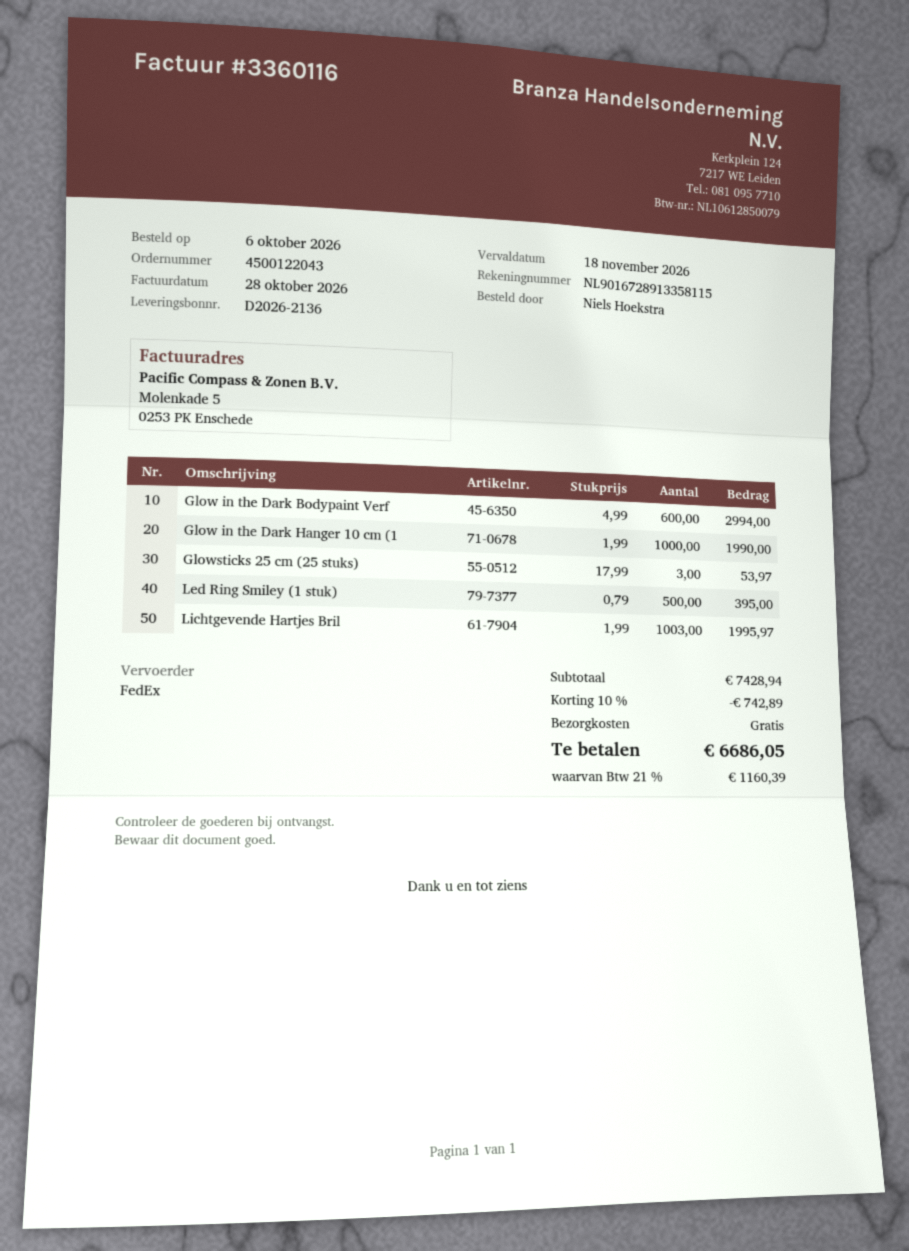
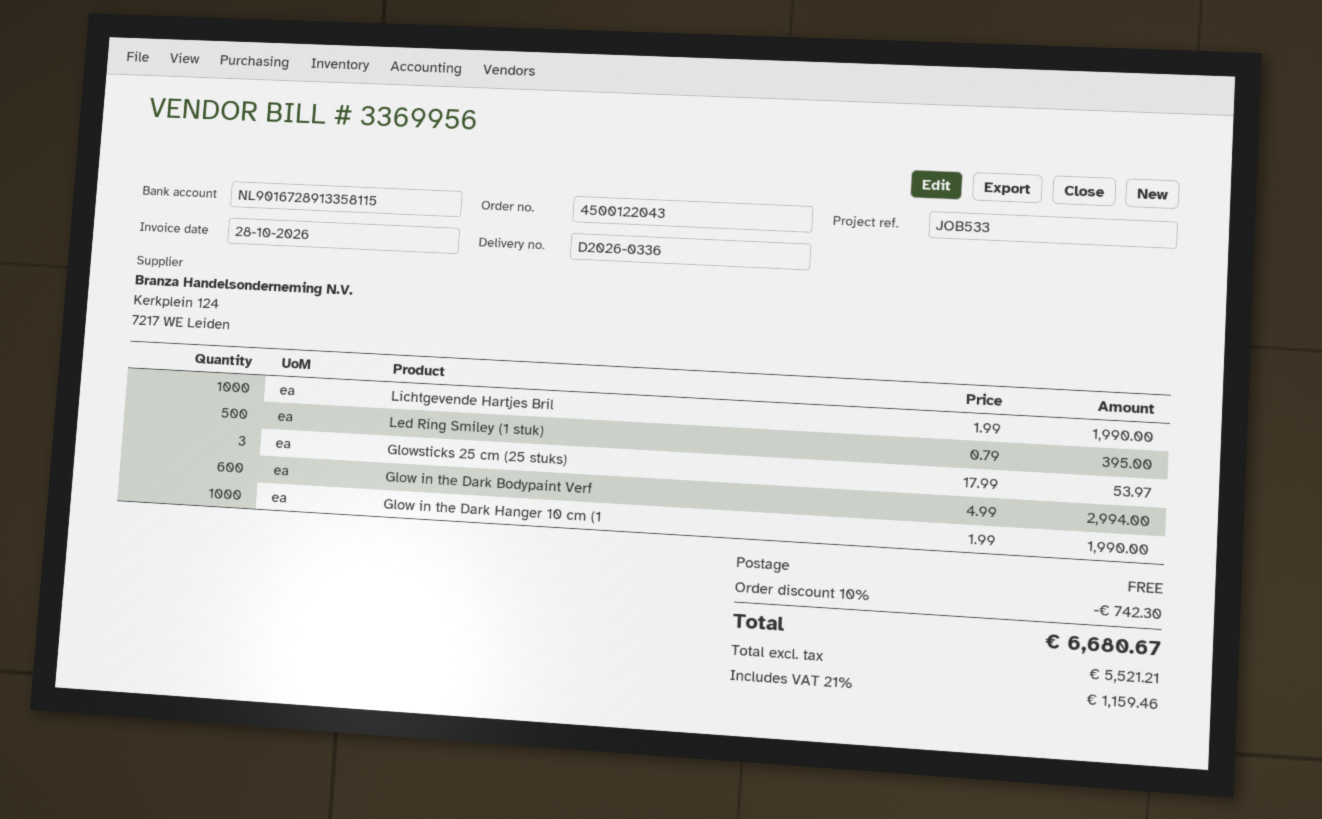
delivery note number: D2026-2136 -> D2026-0336
invoice number: 3360116 -> 3369956
Lichtgevende Hartjes Bril: 1003 x 1.99 = 1995.97 -> 1000 x 1.99 = 1990.00
discount: 10% = 742.89 -> 10% = 742.30
tax: 21% = 1160.39 -> 21% = 1159.46
total: 6686.05 -> 6680.67

